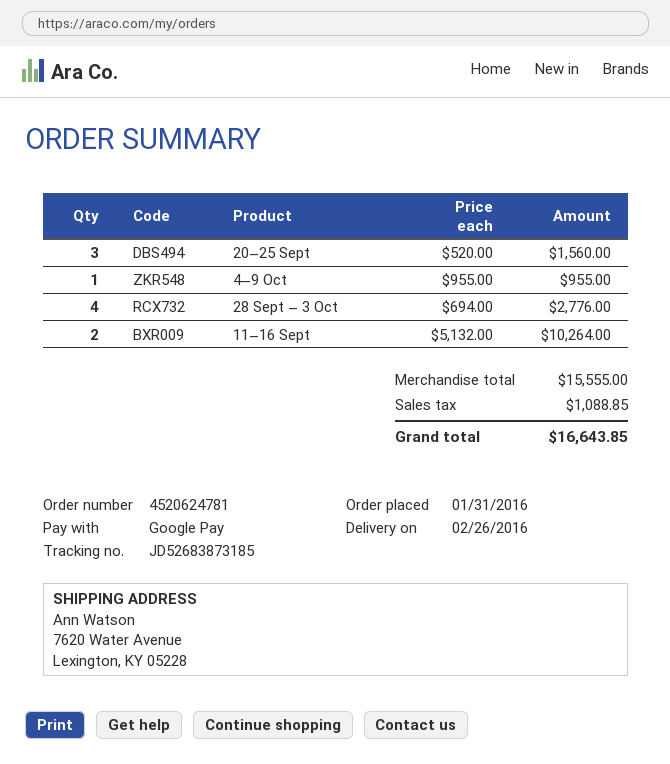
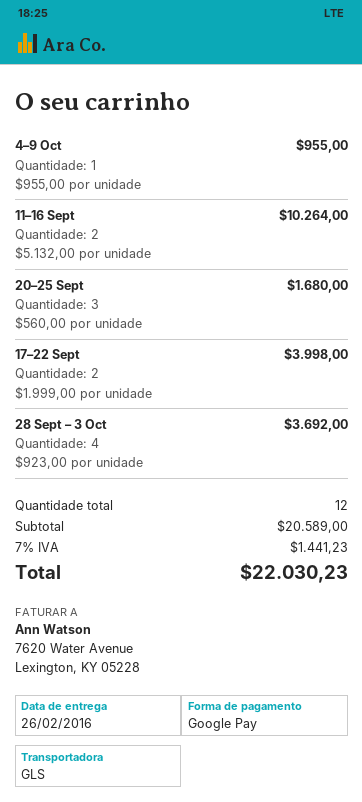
20–25 Sept: 3 x 520.00 = 1560.00 -> 3 x 560.00 = 1680.00
28 Sept – 3 Oct: 4 x 694.00 = 2776.00 -> 4 x 923.00 = 3692.00
17–22 Sept: none -> 2 x 1999.00 = 3998.00
subtotal: 15555.00 -> 20589.00
tax: 1088.85 -> 1441.23
total: 16643.85 -> 22030.23

